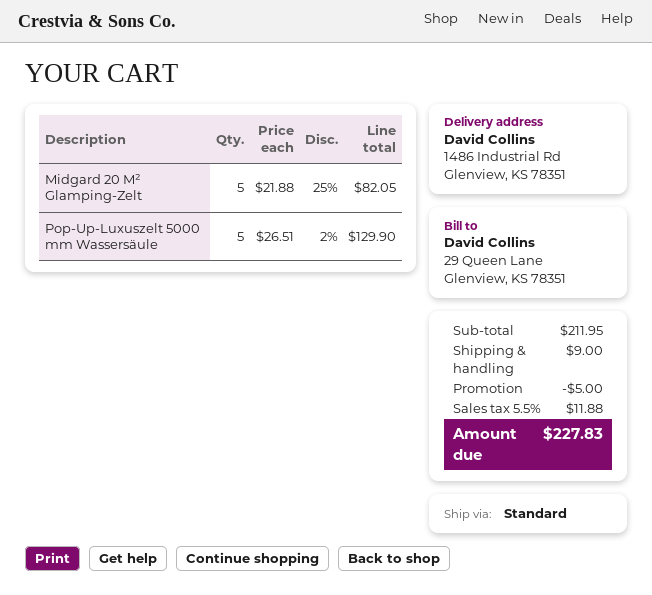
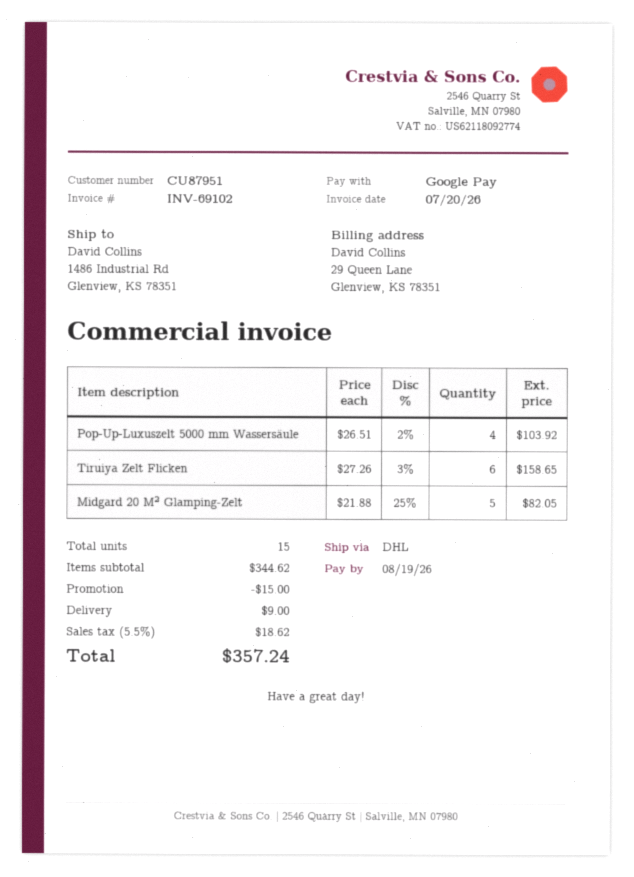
shipping method: standard -> DHL
Pop-Up-Luxuszelt 5000 mm Wassersäule: 5 x 26.51 - 2% = 129.90 -> 4 x 26.51 - 2% = 103.92
Tiruiya Zelt Flicken: none -> 6 x 27.26 - 3% = 158.65
subtotal: 211.95 -> 344.62
discount: 5.00 -> 15.00
tax: 5.5% = 11.88 -> 5.5% = 18.62
total: 227.83 -> 357.24

